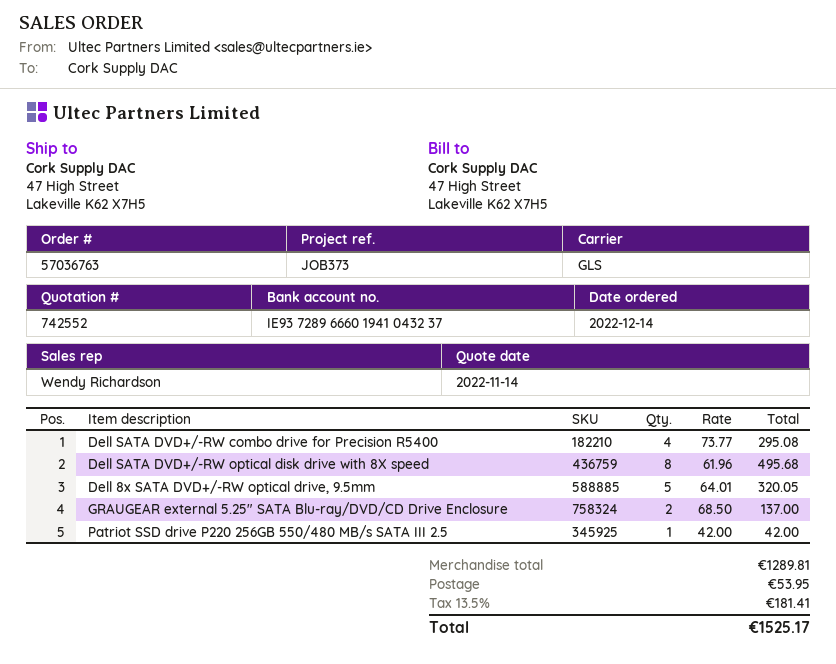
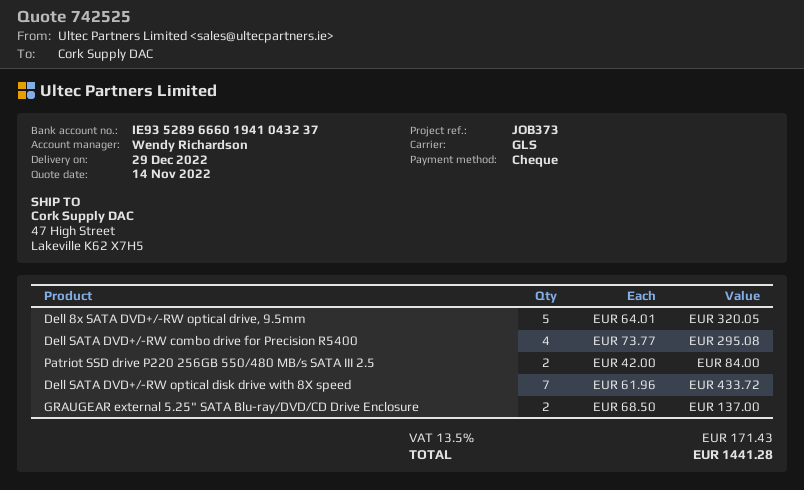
quote number: 742552 -> 742525
bank account: IE93728966601941043237 -> IE93528966601941043237
Dell SATA DVD+/-RW optical disk drive with 8X speed: 8 x 61.96 = 495.68 -> 7 x 61.96 = 433.72
Patriot SSD drive P220 256GB 550/480 MB/s SATA III 2.5: 1 x 42.00 = 42.00 -> 2 x 42.00 = 84.00
shipping: 53.95 -> none
tax: 13.5% = 181.41 -> 13.5% = 171.43
total: 1525.17 -> 1441.28

